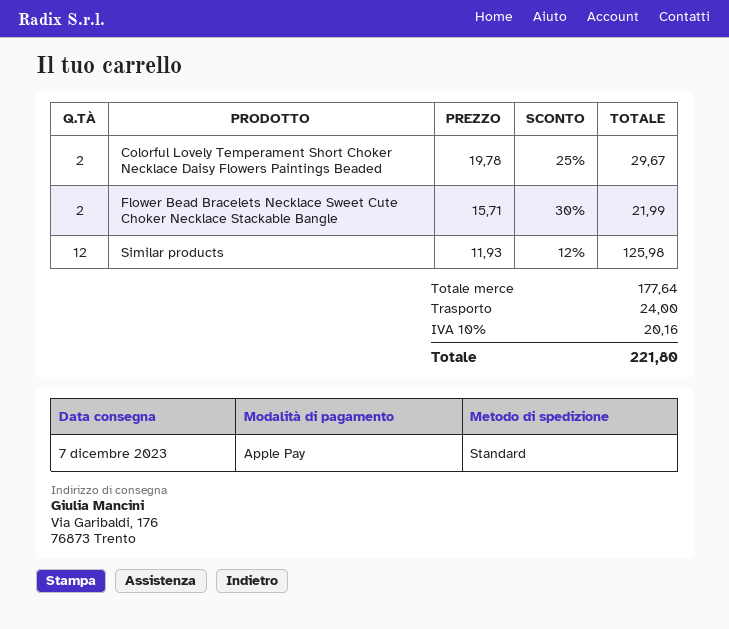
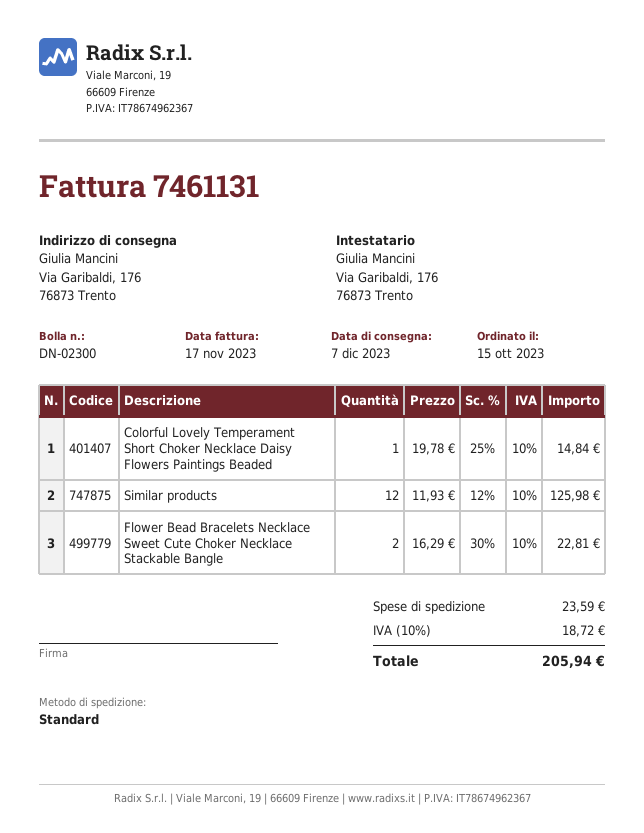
Colorful Lovely Temperament Short Choker Necklace Daisy Flowers Paintings Beaded: 2 x 19.78 - 25% = 29.67 -> 1 x 19.78 - 25% = 14.84
Flower Bead Bracelets Necklace Sweet Cute Choker Necklace Stackable Bangle: 2 x 15.71 - 30% = 21.99 -> 2 x 16.29 - 30% = 22.81
shipping: 24.00 -> 23.59
tax: 10% = 20.16 -> 10% = 18.72
total: 221.80 -> 205.94

